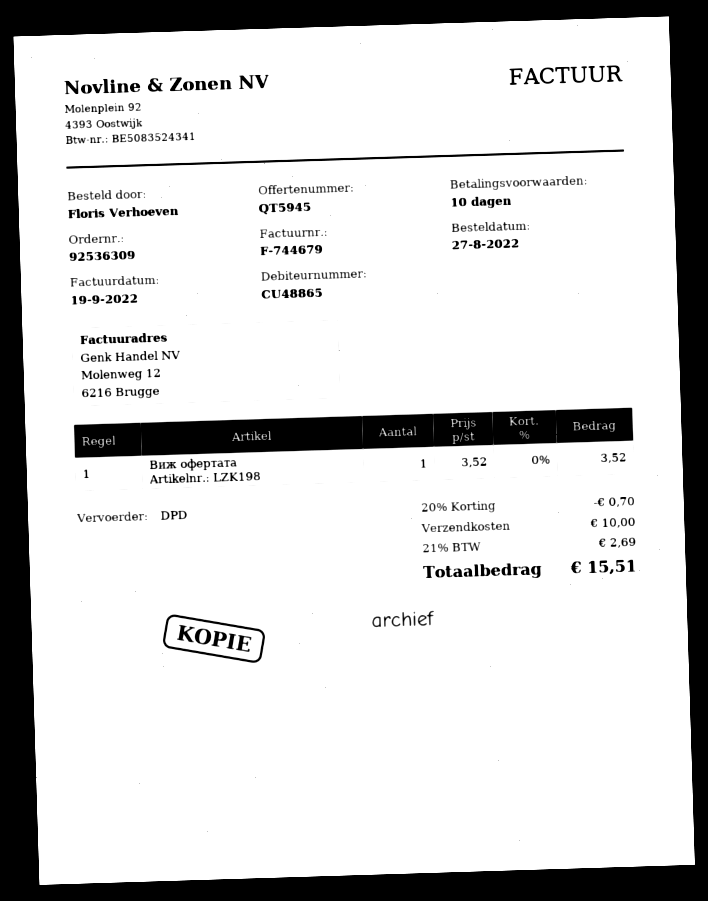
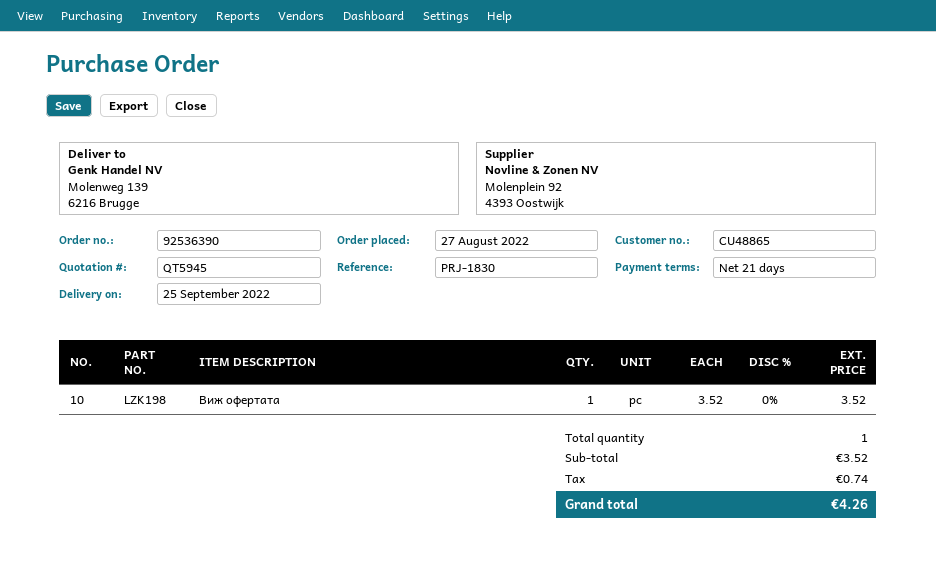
order number: 92536309 -> 92536390
payment terms: 10 days -> 21 days
discount: 20% = 0.70 -> none
shipping: 10.00 -> none
tax: 2.69 -> 0.74
total: 15.51 -> 4.26

